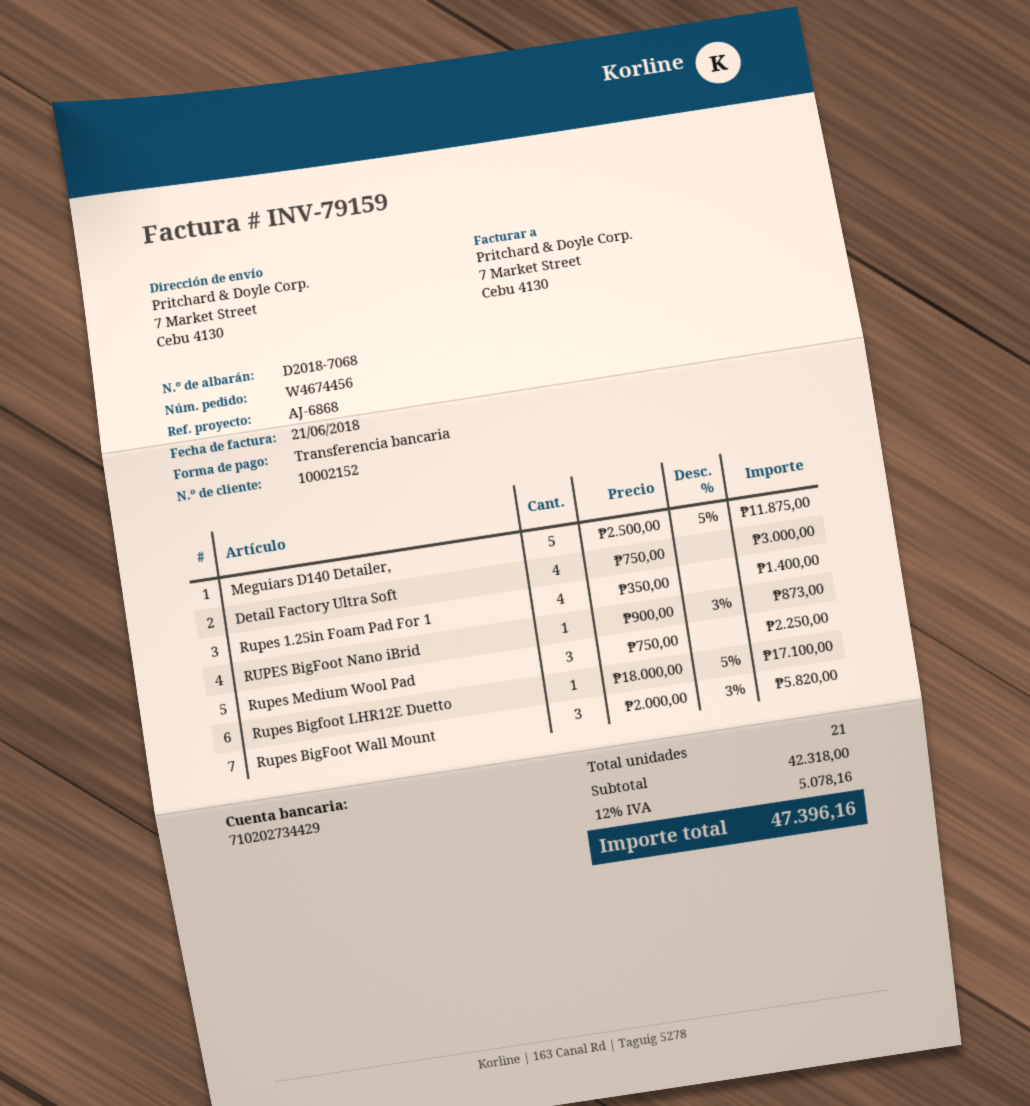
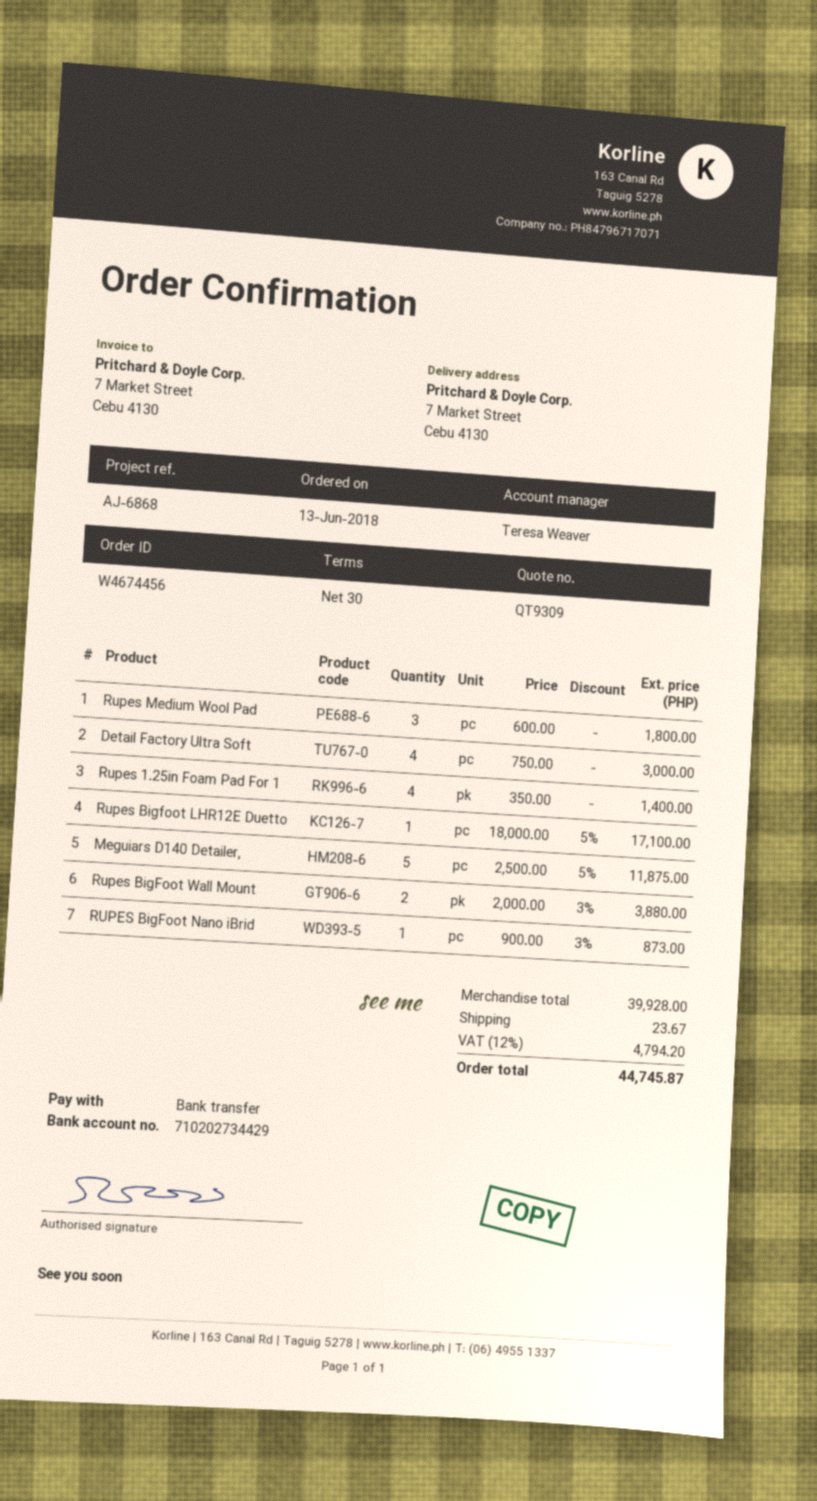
Rupes Medium Wool Pad: 3 x 750.00 = 2250.00 -> 3 x 600.00 = 1800.00
Rupes BigFoot Wall Mount: 3 x 2000.00 - 3% = 5820.00 -> 2 x 2000.00 - 3% = 3880.00
subtotal: 42318.00 -> 39928.00
shipping: none -> 23.67
tax: 12% = 5078.16 -> 12% = 4794.20
total: 47396.16 -> 44745.87

